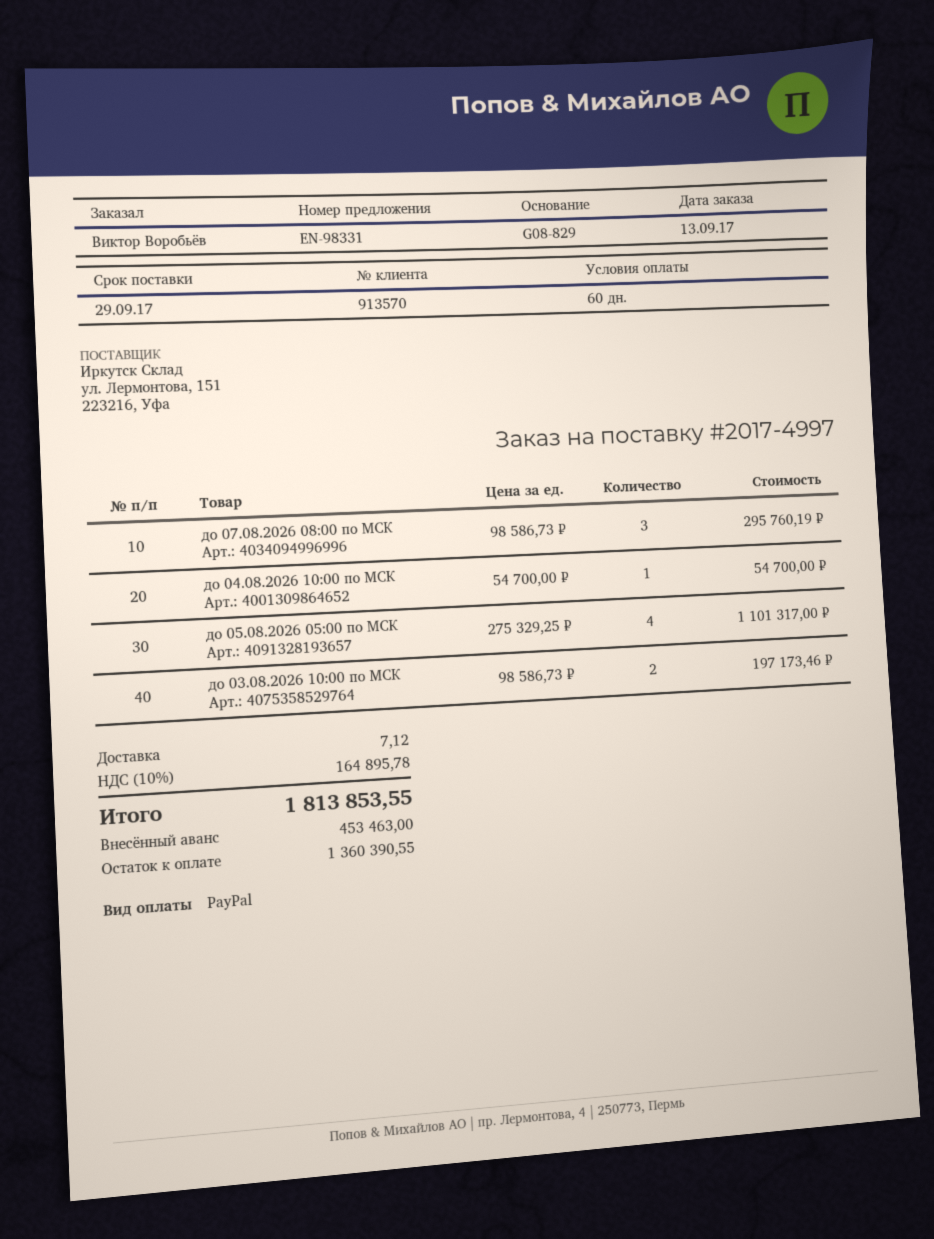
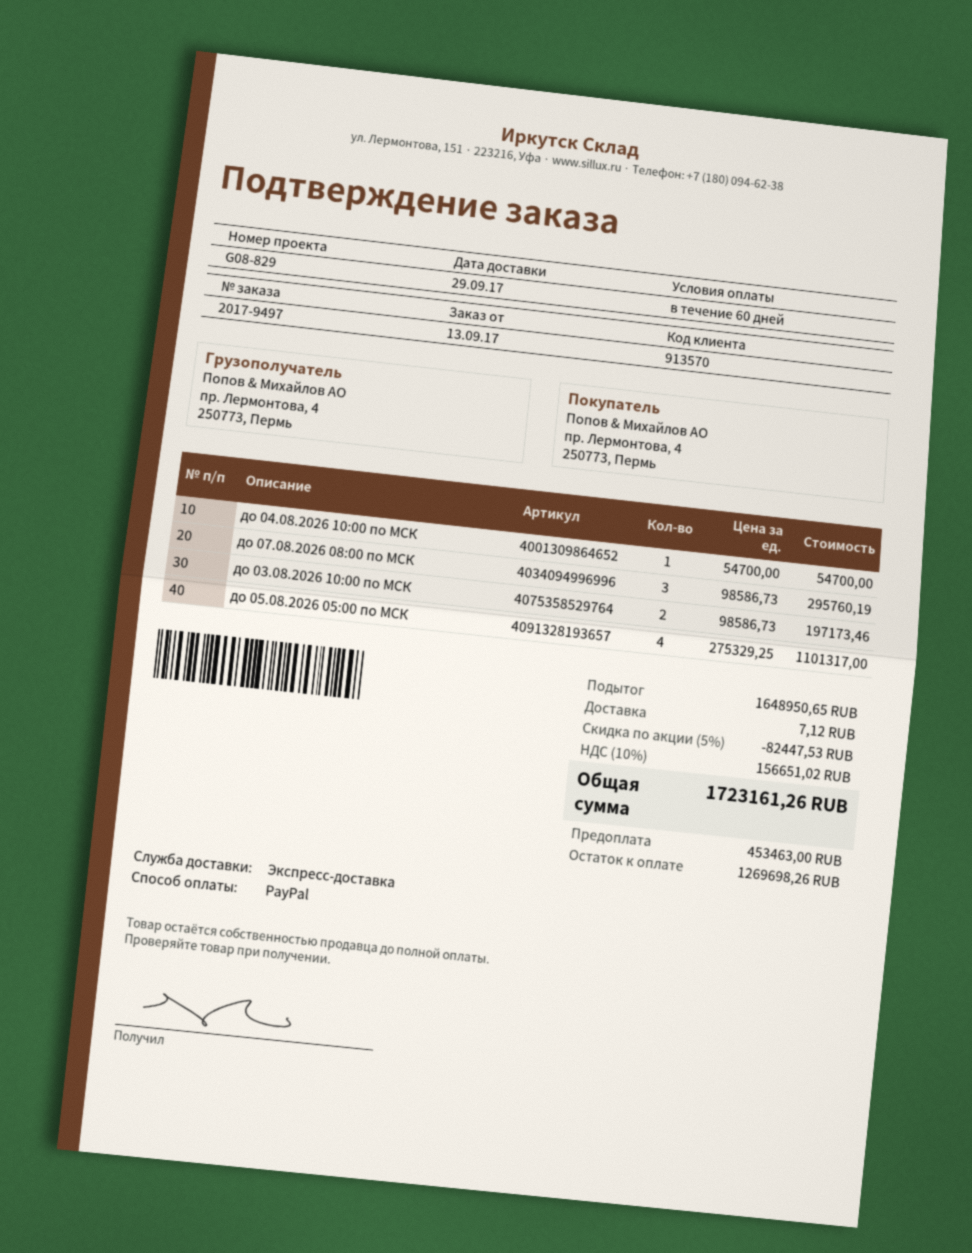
order number: 2017-4997 -> 2017-9497
discount: none -> 5% = 82447.53
tax: 10% = 164895.78 -> 10% = 156651.02
total: 1813853.55 -> 1723161.26
balance: 1360390.55 -> 1269698.26

